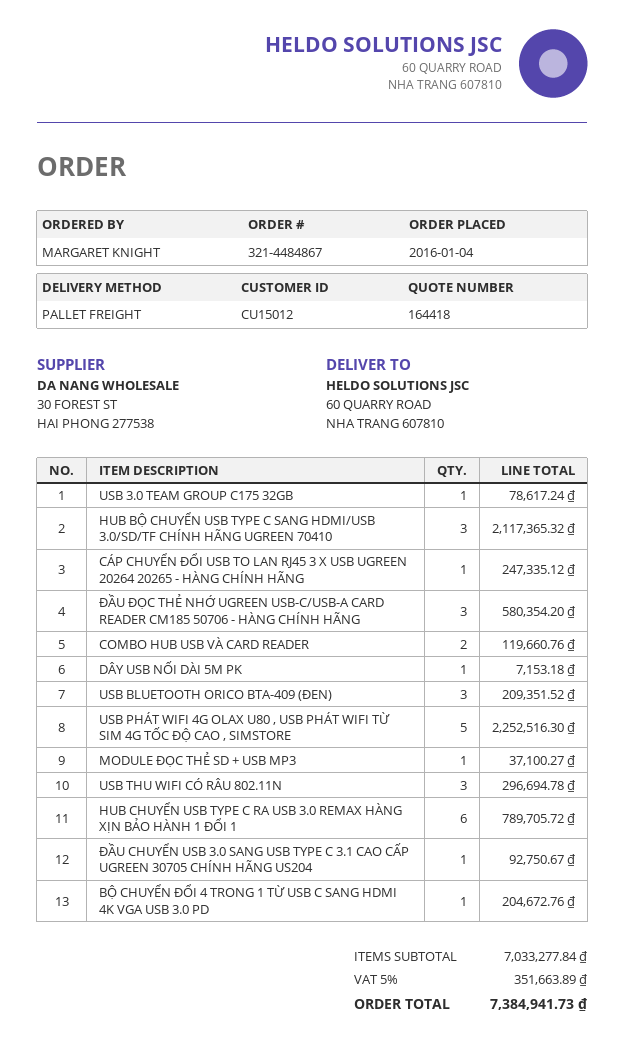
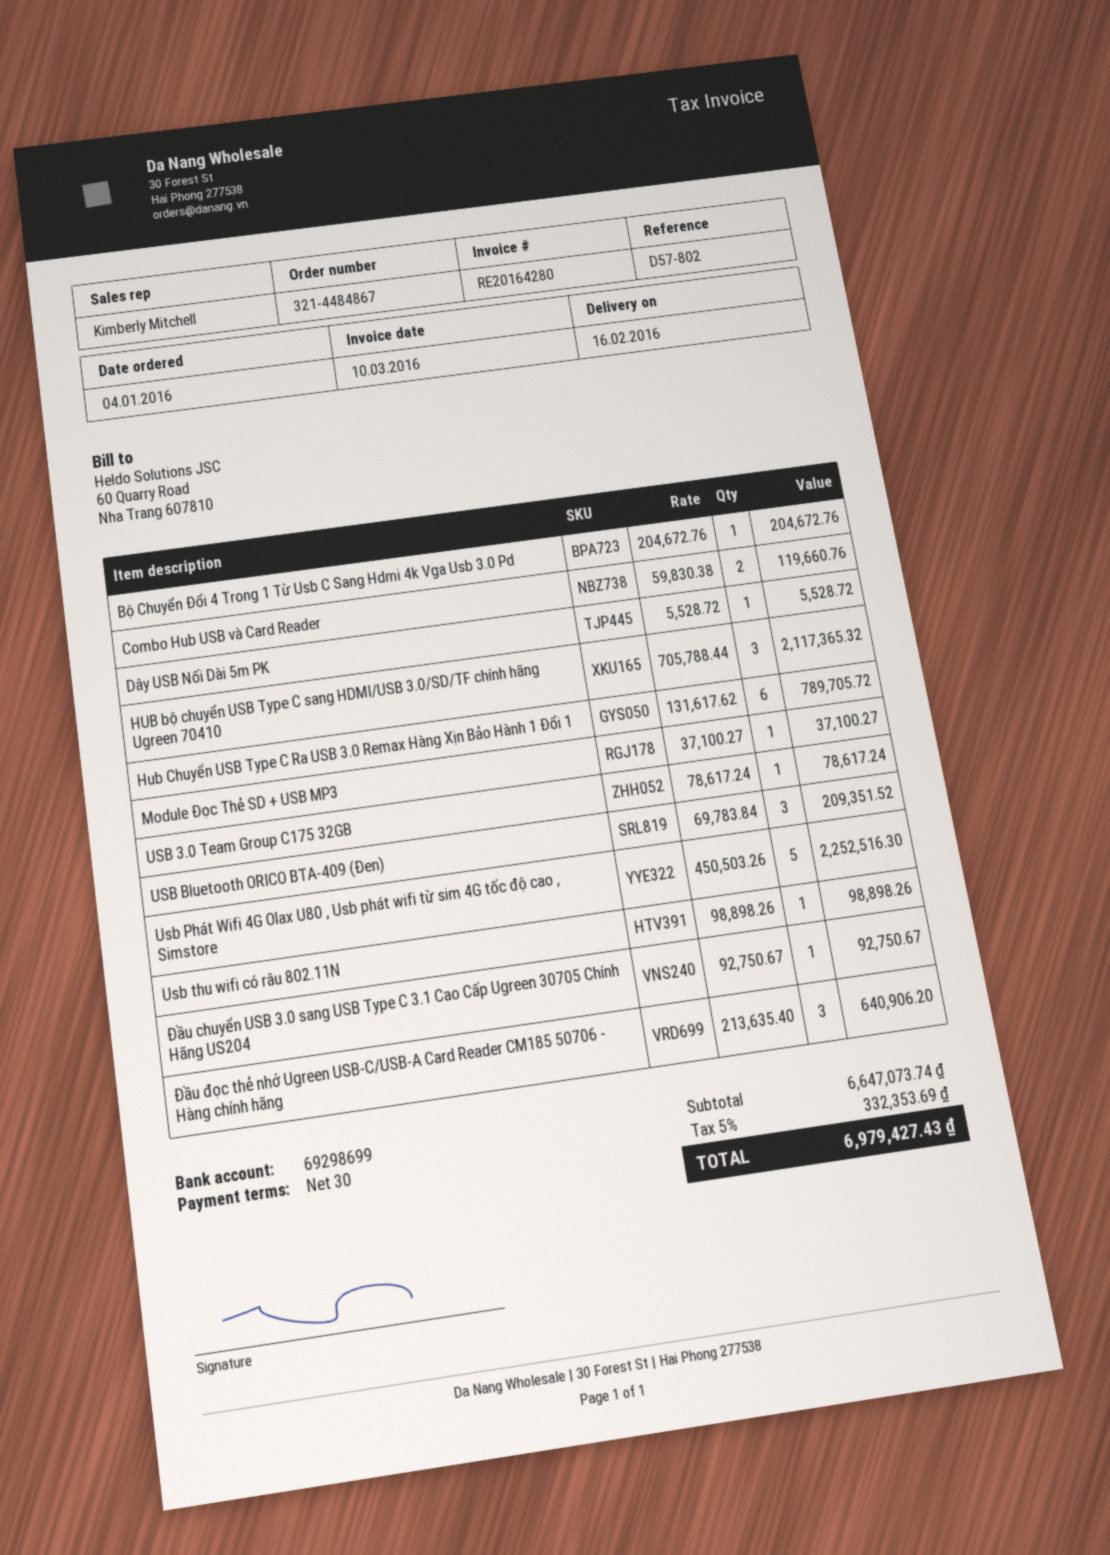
CÁP CHUYỂN ĐỔI USB TO LAN RJ45 3 X USB UGREEN 20264 20265 - HÀNG CHÍNH HÃNG: 1 for 247335.12 -> none
ĐẦU ĐỌC THẺ NHỚ UGREEN USB-C/USB-A CARD READER CM185 50706 - HÀNG CHÍNH HÃNG: 3 for 580354.20 -> 3 for 640906.20
DÂY USB NỐI DÀI 5M PK: 1 for 7153.18 -> 1 for 5528.72
USB THU WIFI CÓ RÂU 802.11N: 3 for 296694.78 -> 1 for 98898.26
subtotal: 7033277.84 -> 6647073.74
tax: 5% = 351663.89 -> 5% = 332353.69
total: 7384941.73 -> 6979427.43

